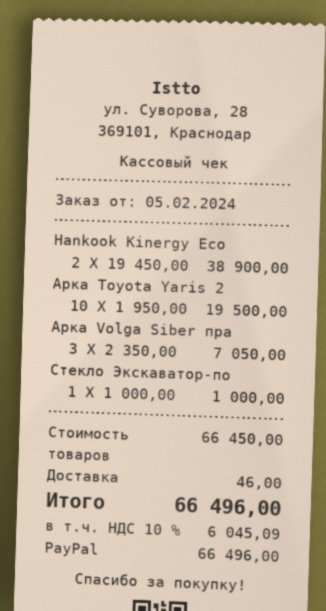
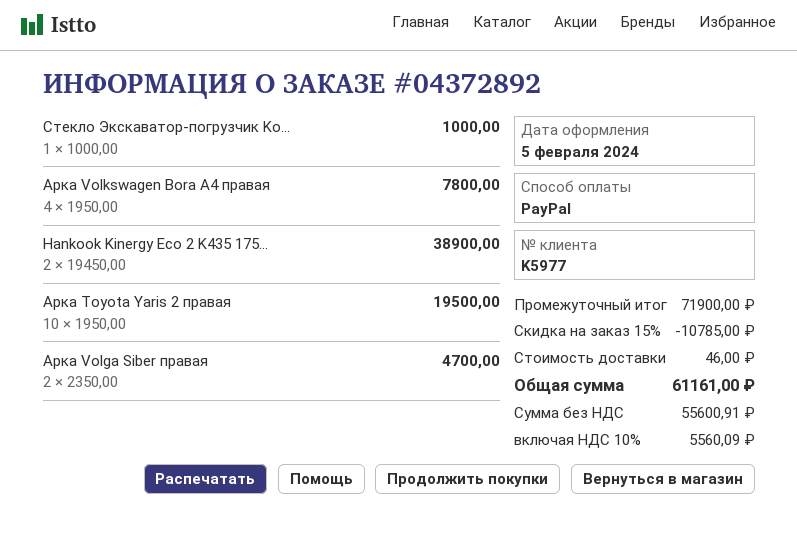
Арка Volga Siber пра: 3 x 2350.00 = 7050.00 -> 2 x 2350.00 = 4700.00
Арка Volkswagen Bora A4 правая: none -> 4 x 1950.00 = 7800.00
subtotal: 66450.00 -> 71900.00
discount: none -> 15% = 10785.00
tax: 10% = 6045.09 -> 10% = 5560.09
total: 66496.00 -> 61161.00

